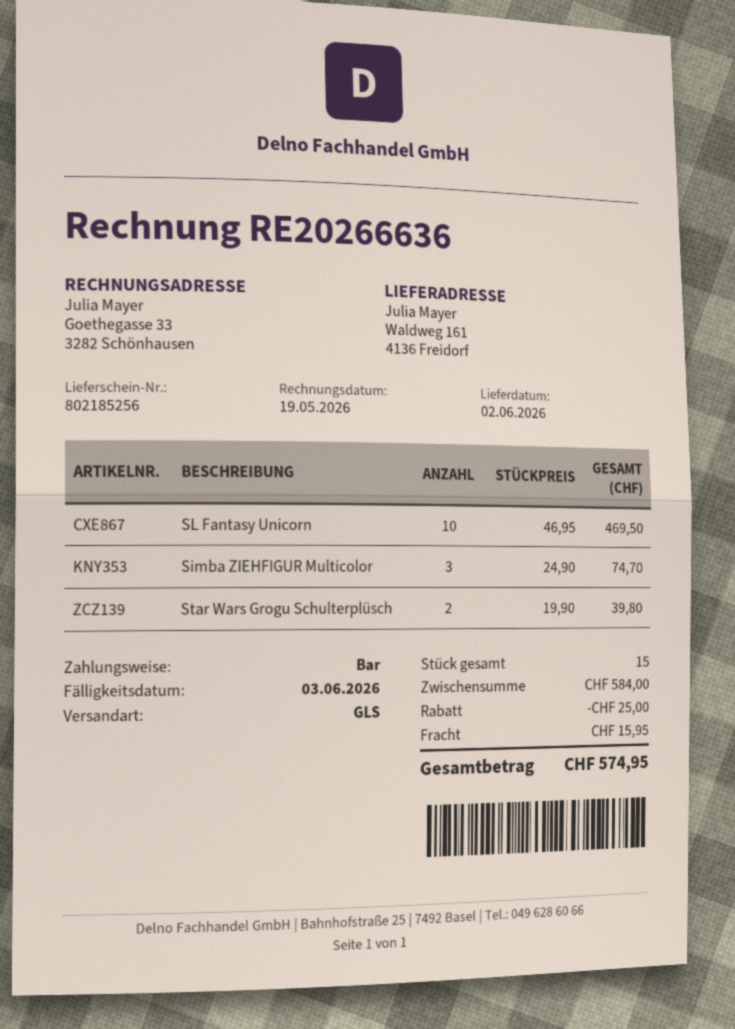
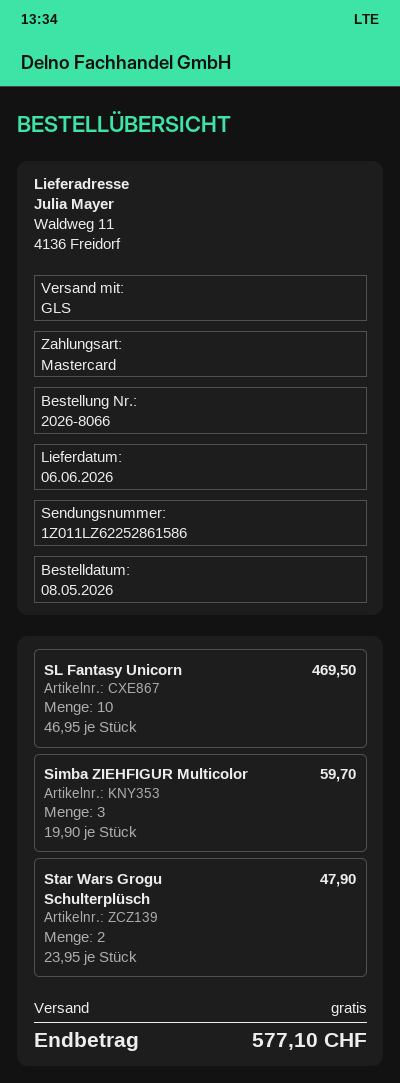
delivery date: 2026-06-02 -> 2026-06-06
payment method: cash -> Mastercard
ship to: Waldweg 161, 4136 Freidorf -> Waldweg 11, 4136 Freidorf
Simba ZIEHFIGUR Multicolor: 3 x 24.90 = 74.70 -> 3 x 19.90 = 59.70
Star Wars Grogu Schulterplüsch: 2 x 19.90 = 39.80 -> 2 x 23.95 = 47.90
discount: 25.00 -> none
shipping: 15.95 -> 0.00
total: 574.95 -> 577.10

